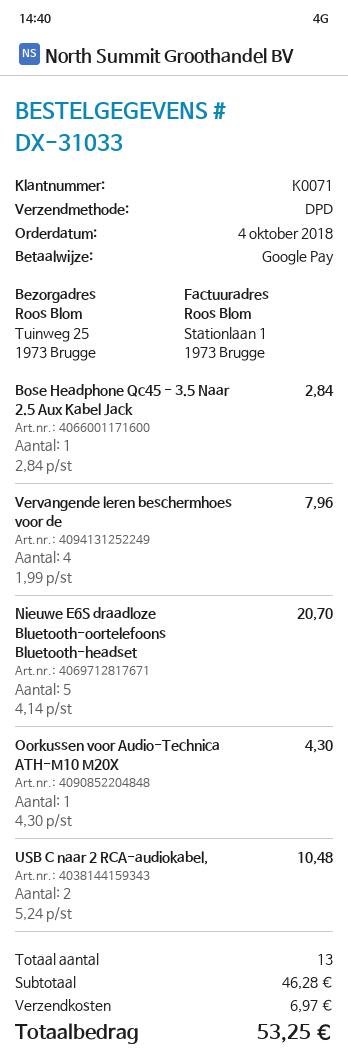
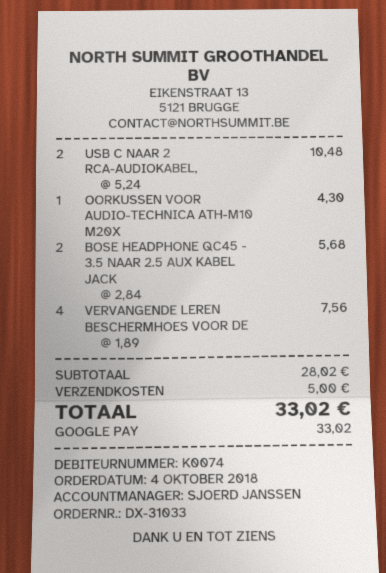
customer number: K0071 -> K0074
Bose Headphone Qc45 - 3.5 Naar 2.5 Aux Kabel Jack: 1 x 2.84 = 2.84 -> 2 x 2.84 = 5.68
Vervangende leren beschermhoes voor de: 4 x 1.99 = 7.96 -> 4 x 1.89 = 7.56
Nieuwe E6S draadloze Bluetooth-oortelefoons Bluetooth-headset: 5 x 4.14 = 20.70 -> none
subtotal: 46.28 -> 28.02
shipping: 6.97 -> 5.00
total: 53.25 -> 33.02

